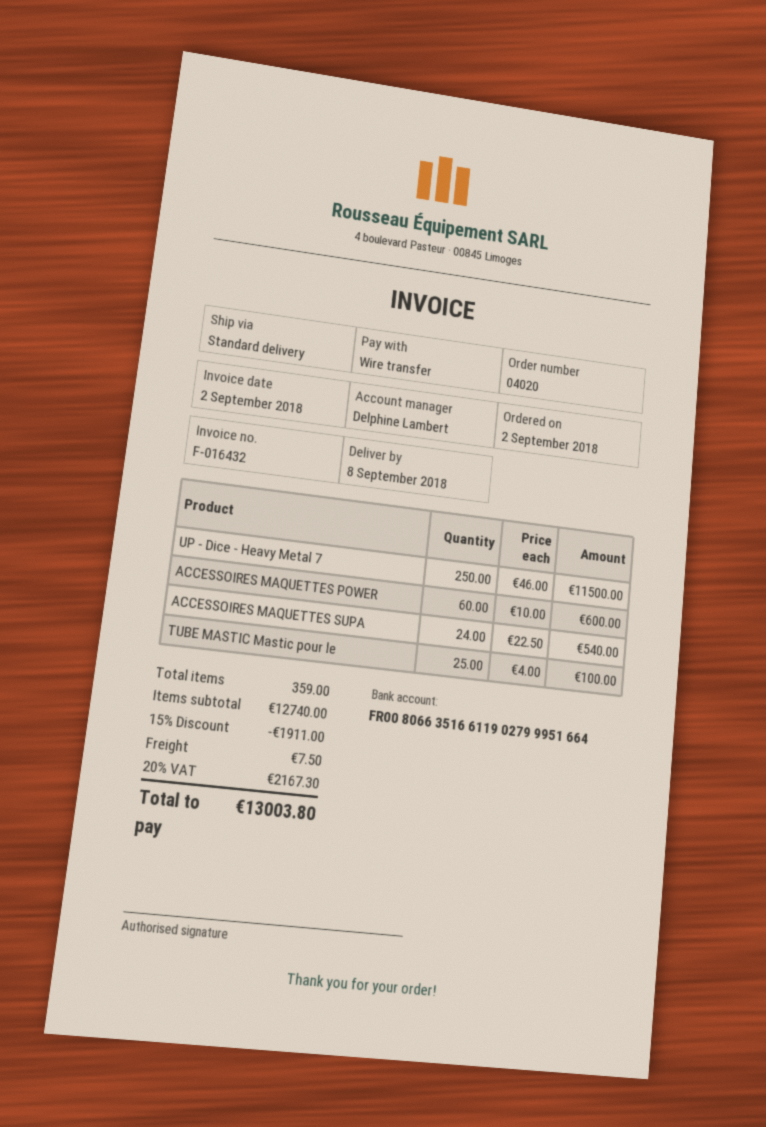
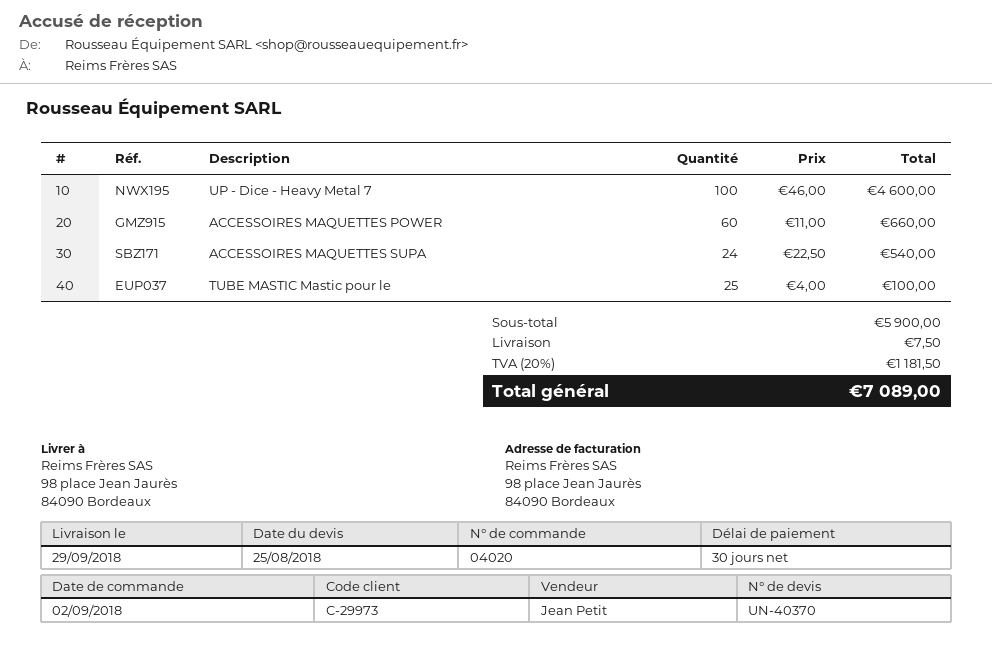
delivery date: 2018-09-08 -> 2018-09-29
sales rep: Delphine Lambert -> Jean Petit
UP - Dice - Heavy Metal 7: 250 x 46.00 = 11500.00 -> 100 x 46.00 = 4600.00
ACCESSOIRES MAQUETTES POWER: 60 x 10.00 = 600.00 -> 60 x 11.00 = 660.00
subtotal: 12740.00 -> 5900.00
discount: 15% = 1911.00 -> none
tax: 20% = 2167.30 -> 20% = 1181.50
total: 13003.80 -> 7089.00

